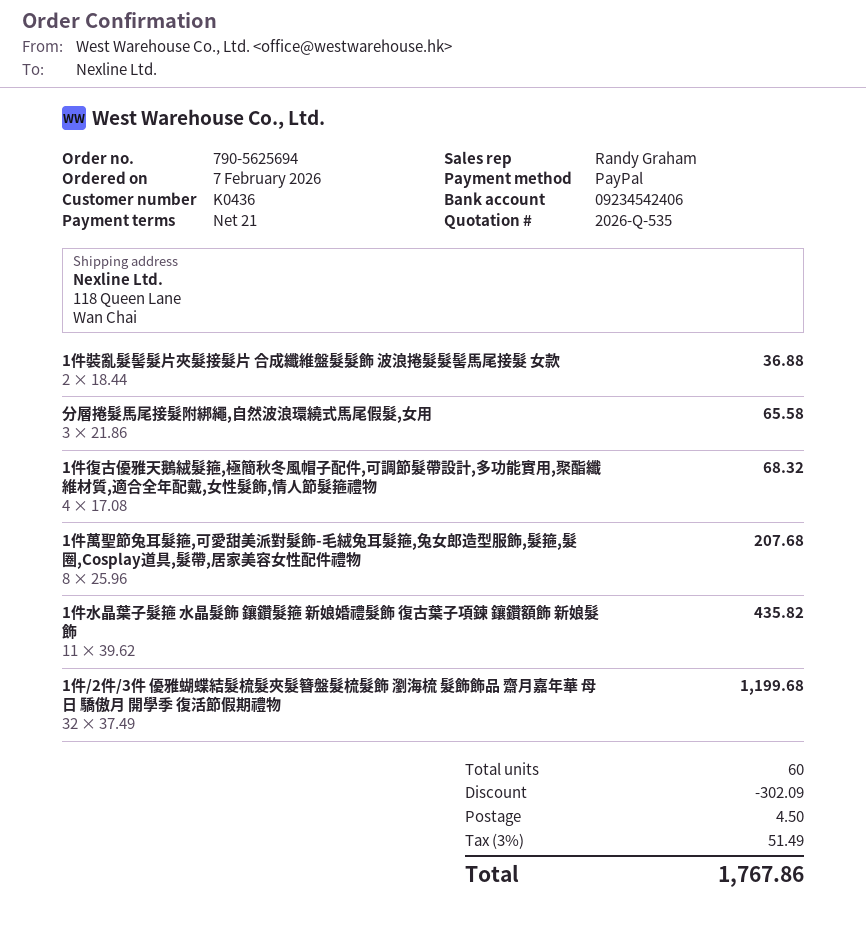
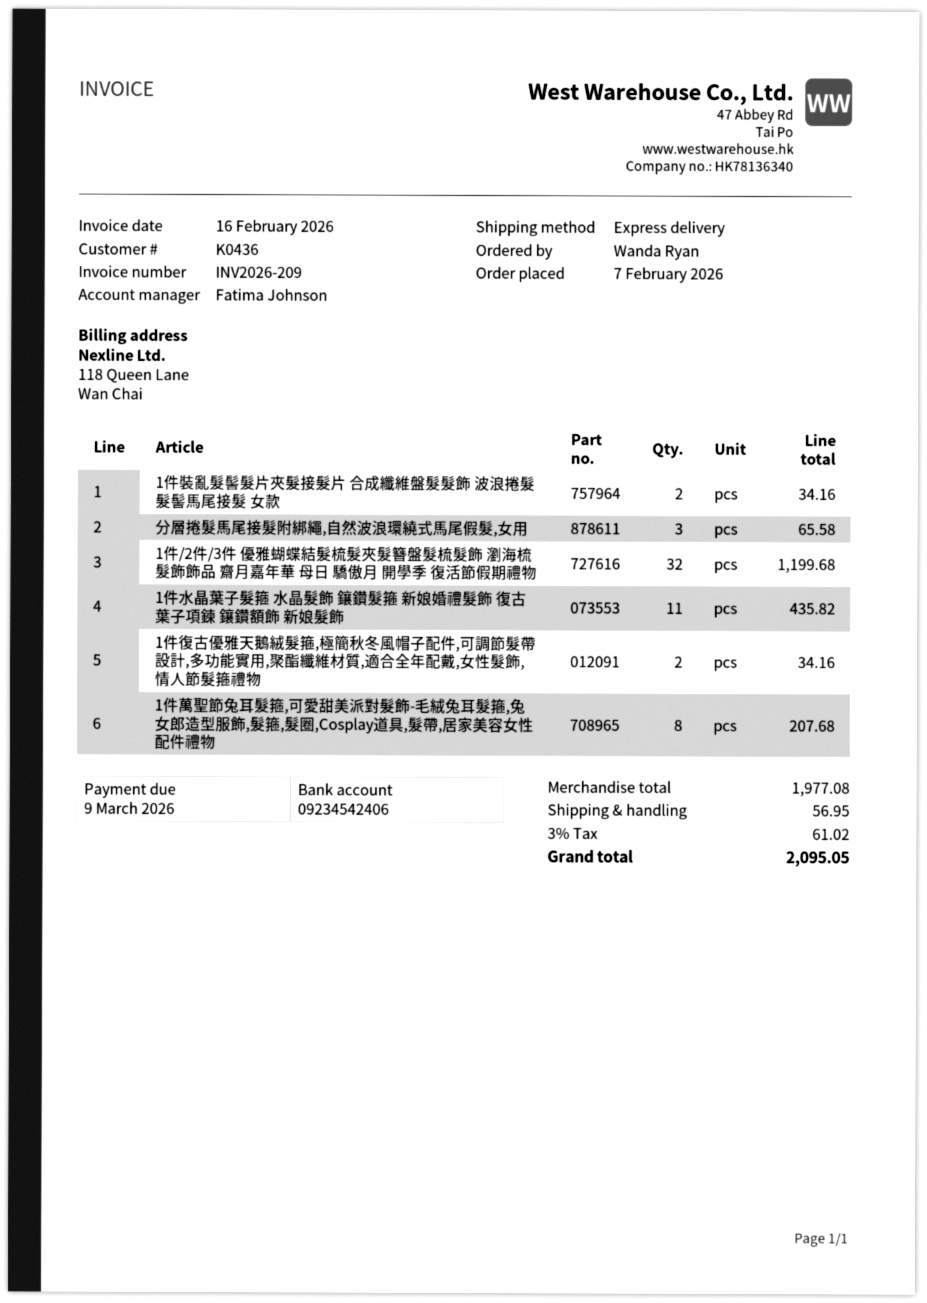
sales rep: Randy Graham -> Fatima Johnson
1件裝亂髮髻髮片夾髮接髮片 合成纖維盤髮髮飾 波浪捲髮髮髻馬尾接髮 女款: 2 for 36.88 -> 2 for 34.16
1件復古優雅天鵝絨髮箍,極簡秋冬風帽子配件,可調節髮帶設計,多功能實用,聚酯纖維材質,適合全年配戴,女性髮飾,情人節髮箍禮物: 4 for 68.32 -> 2 for 34.16
discount: 302.09 -> none
shipping: 4.50 -> 56.95
tax: 3% = 51.49 -> 3% = 61.02
total: 1767.86 -> 2095.05

